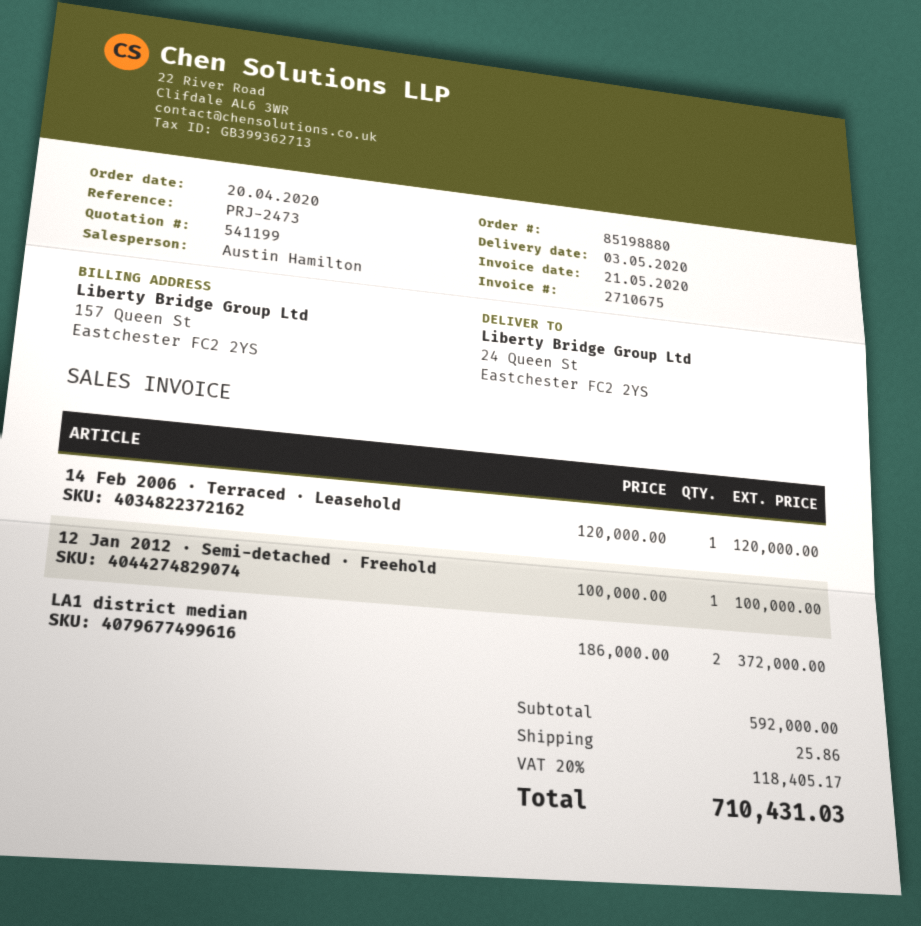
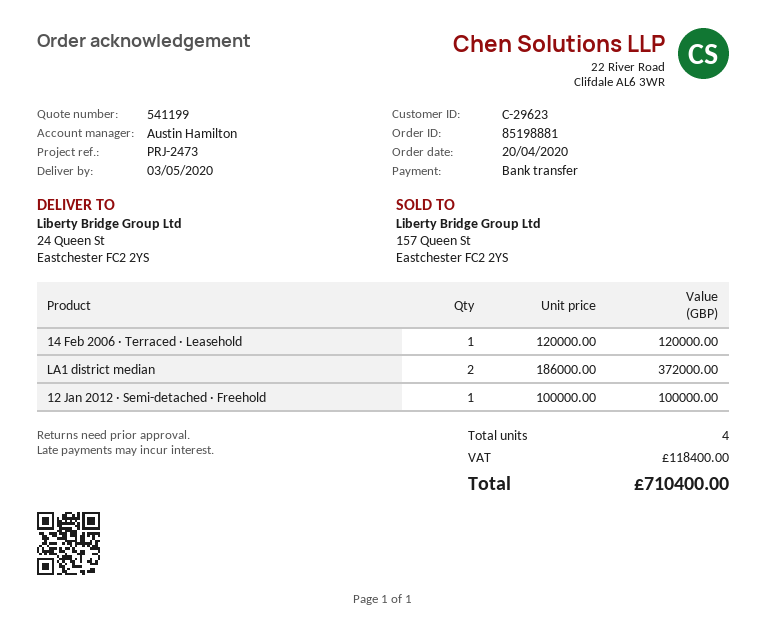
order number: 85198880 -> 85198881
shipping: 25.86 -> none
tax: 118405.17 -> 118400.00
total: 710431.03 -> 710400.00

